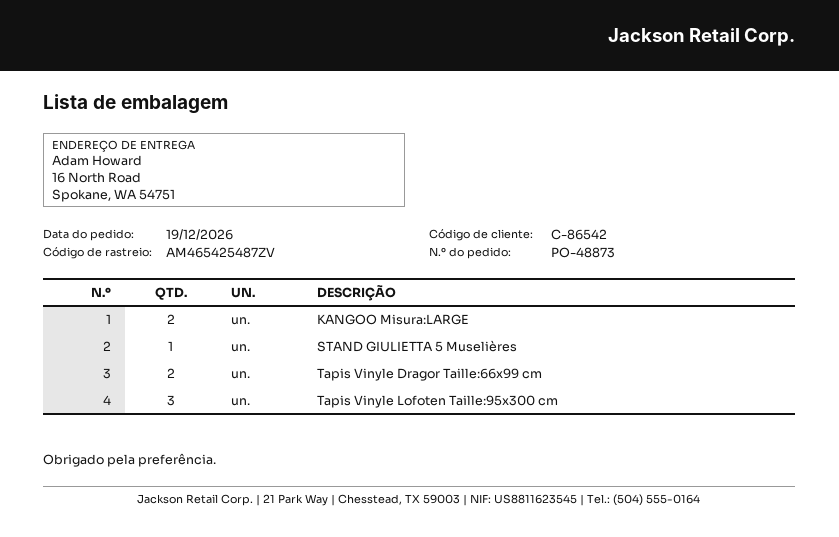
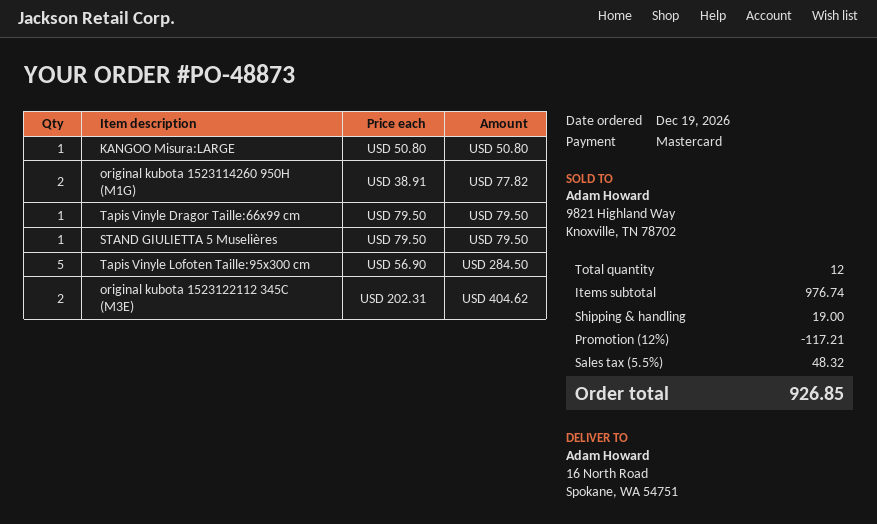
KANGOO Misura:LARGE: 2 -> 1
Tapis Vinyle Dragor Taille:66x99 cm: 2 -> 1
Tapis Vinyle Lofoten Taille:95x300 cm: 3 -> 5
original kubota 1523114260 950H (M1G): none -> 2
original kubota 1523122112 345C (M3E): none -> 2

